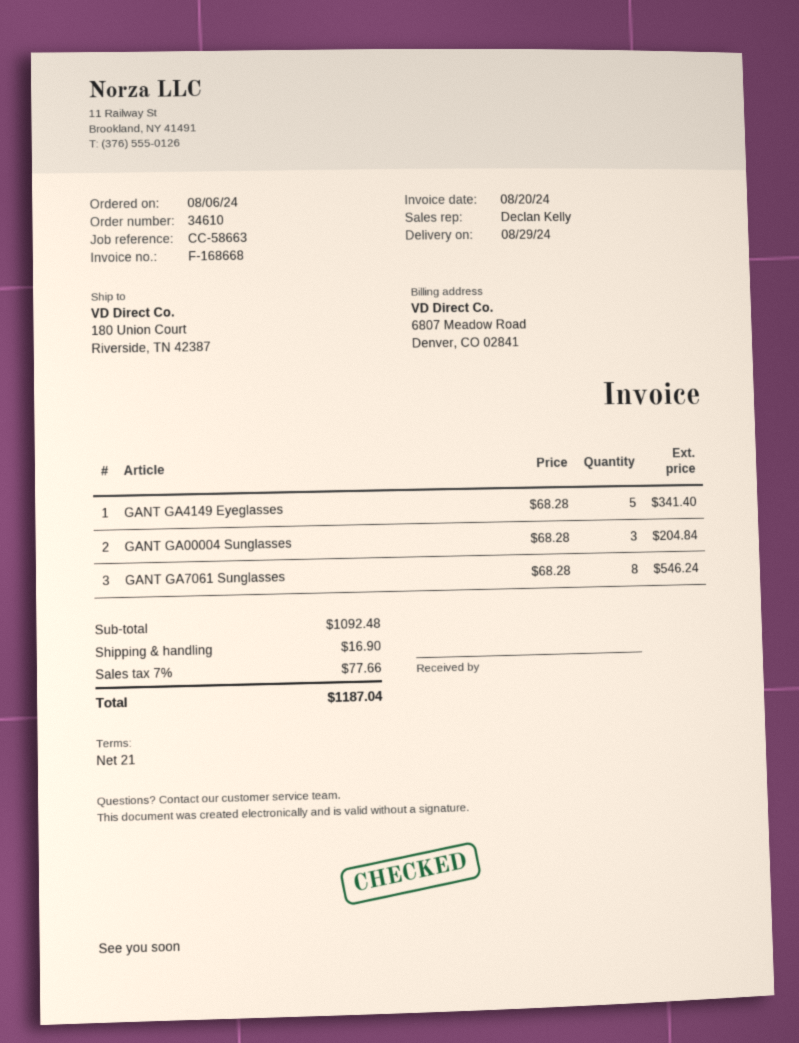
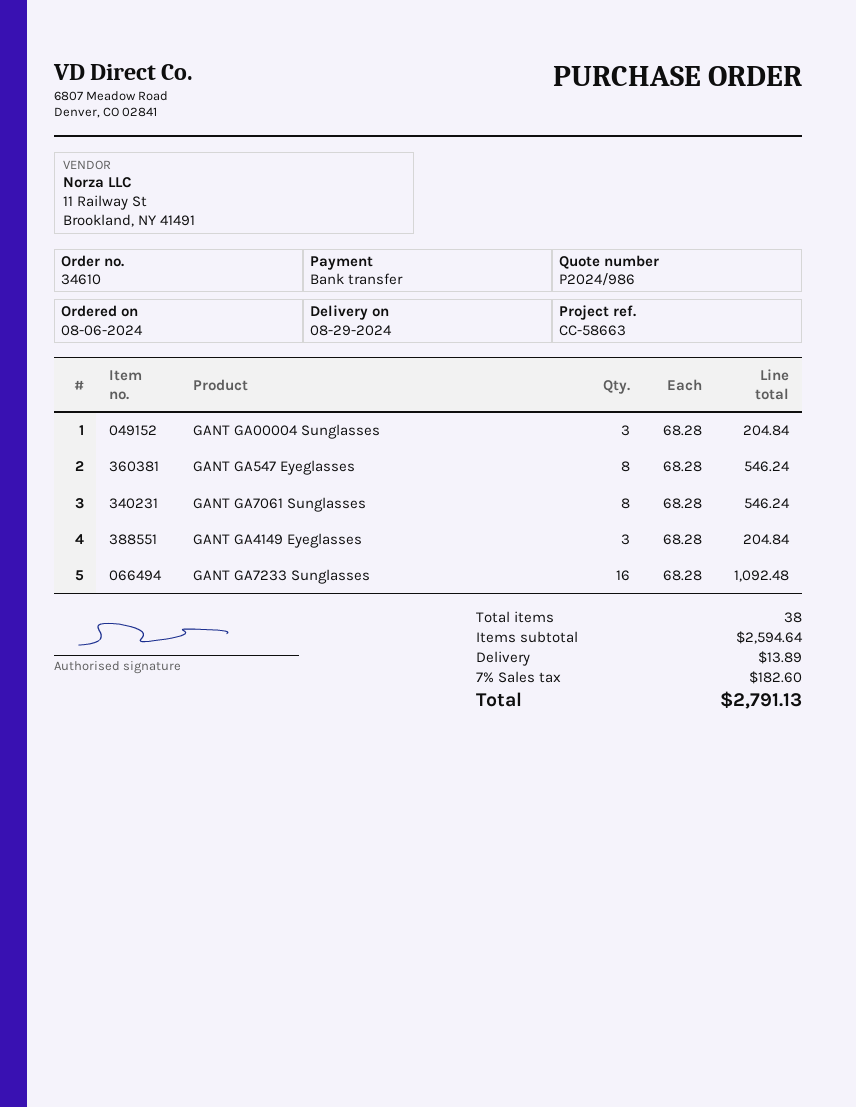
GANT GA4149 Eyeglasses: 5 x 68.28 = 341.40 -> 3 x 68.28 = 204.84
GANT GA547 Eyeglasses: none -> 8 x 68.28 = 546.24
GANT GA7233 Sunglasses: none -> 16 x 68.28 = 1092.48
subtotal: 1092.48 -> 2594.64
shipping: 16.90 -> 13.89
tax: 7% = 77.66 -> 7% = 182.60
total: 1187.04 -> 2791.13

